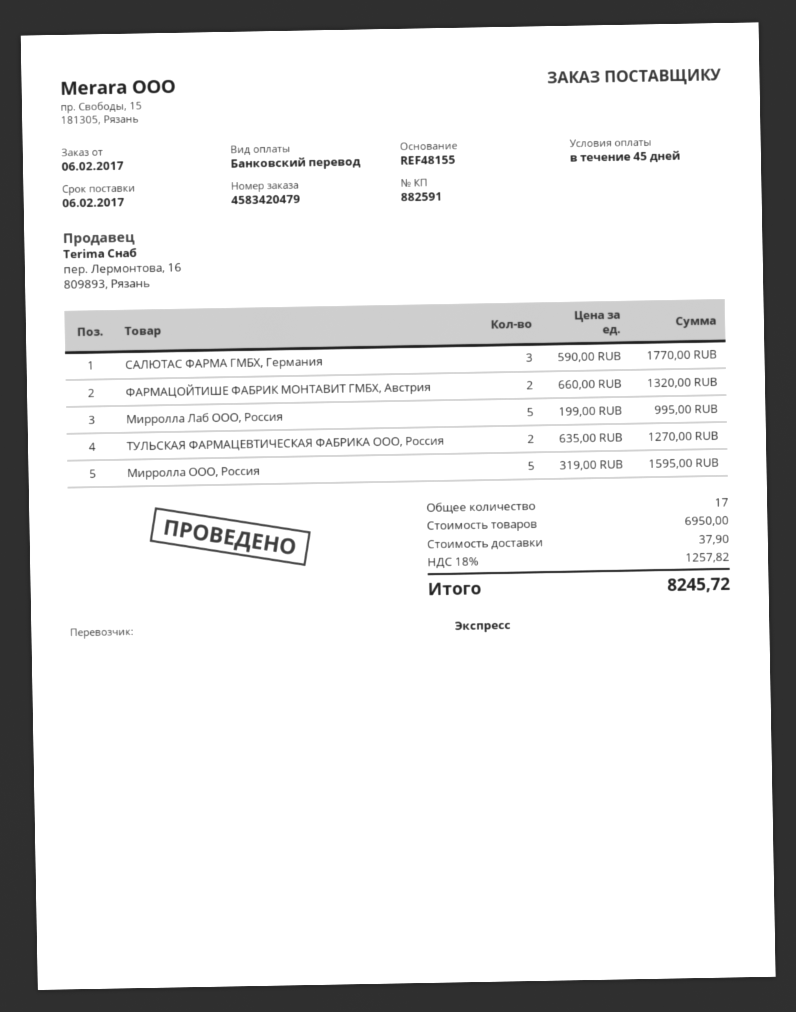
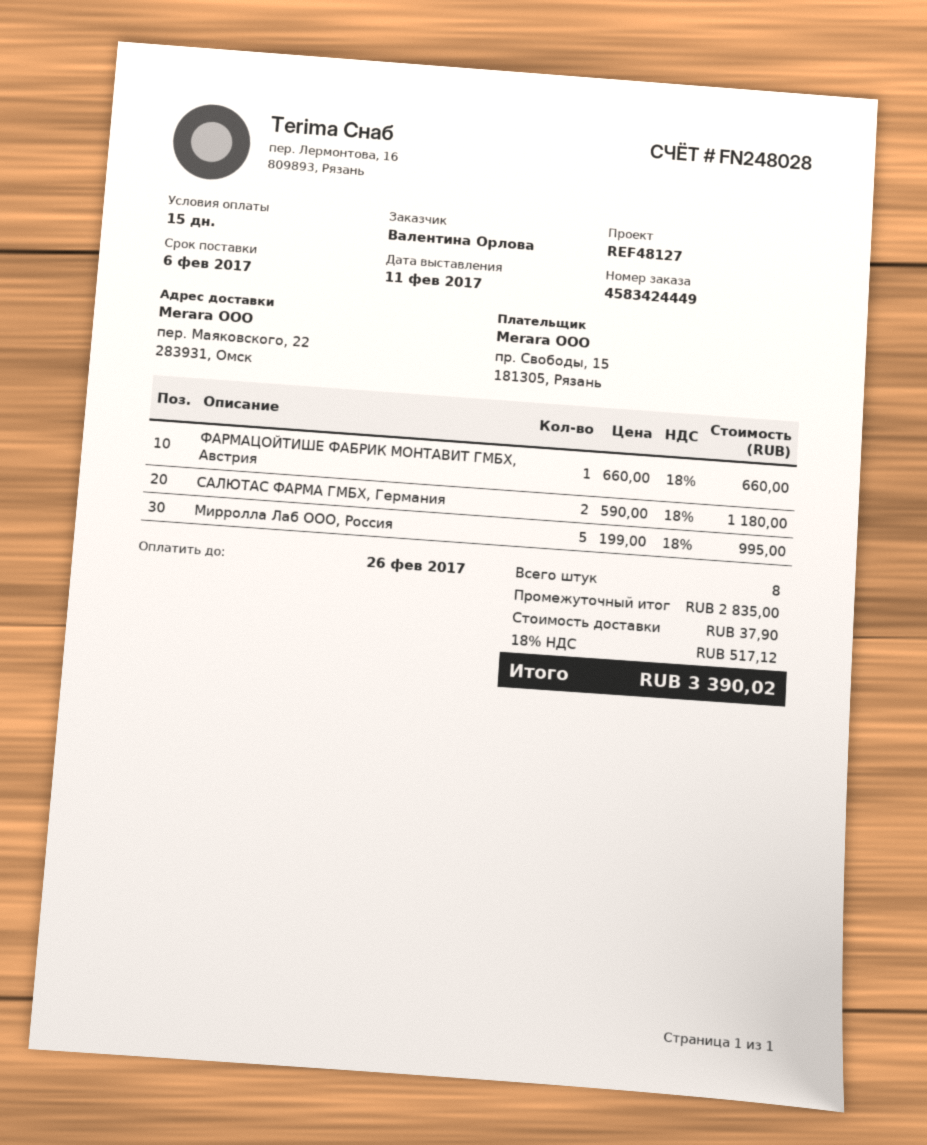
order number: 4583420479 -> 4583424449
payment terms: 45 days -> 15 days
reference: REF48155 -> REF48127
САЛЮТАС ФАРМА ГМБХ, Германия: 3 x 590.00 = 1770.00 -> 2 x 590.00 = 1180.00
ФАРМАЦОЙТИШЕ ФАБРИК МОНТАВИТ ГМБХ, Австрия: 2 x 660.00 = 1320.00 -> 1 x 660.00 = 660.00
ТУЛЬСКАЯ ФАРМАЦЕВТИЧЕСКАЯ ФАБРИКА ООО, Россия: 2 x 635.00 = 1270.00 -> none
Мирролла ООО, Россия: 5 x 319.00 = 1595.00 -> none
total quantity: 17 -> 8
subtotal: 6950.00 -> 2835.00
tax: 18% = 1257.82 -> 18% = 517.12
total: 8245.72 -> 3390.02

